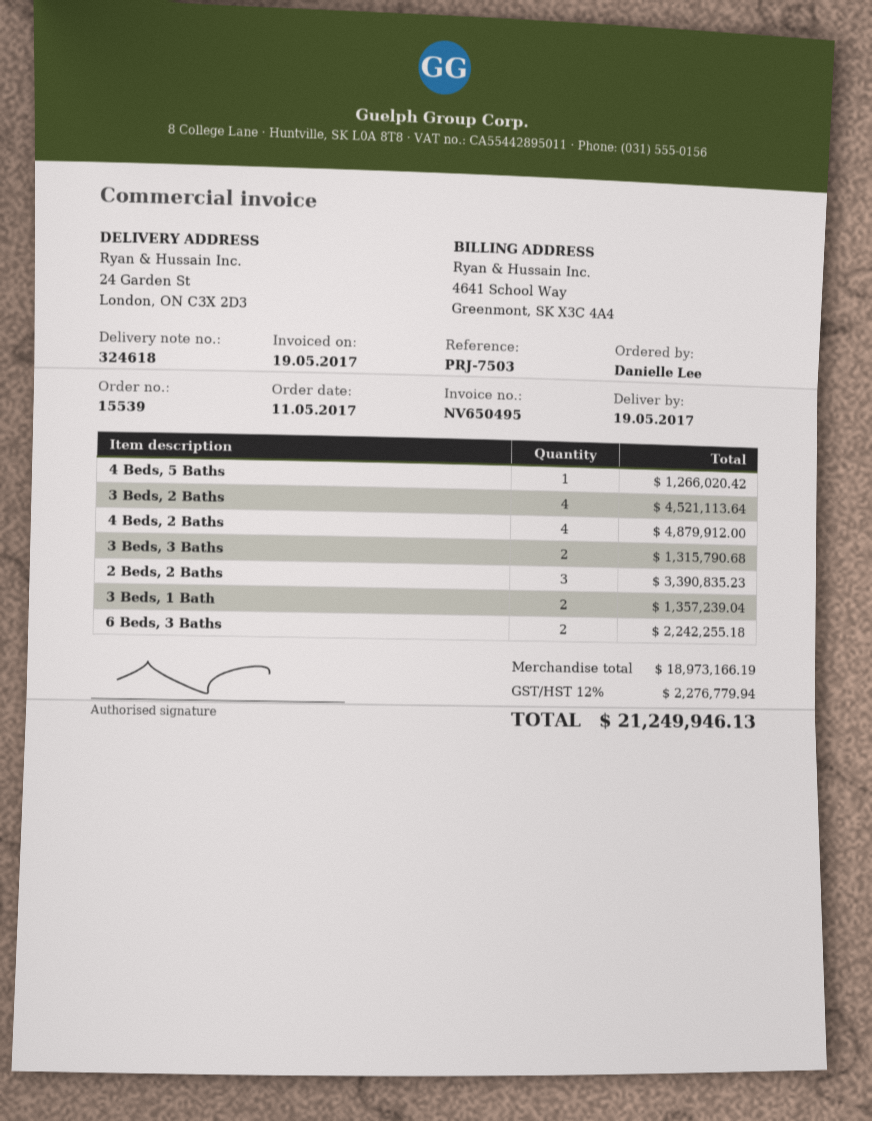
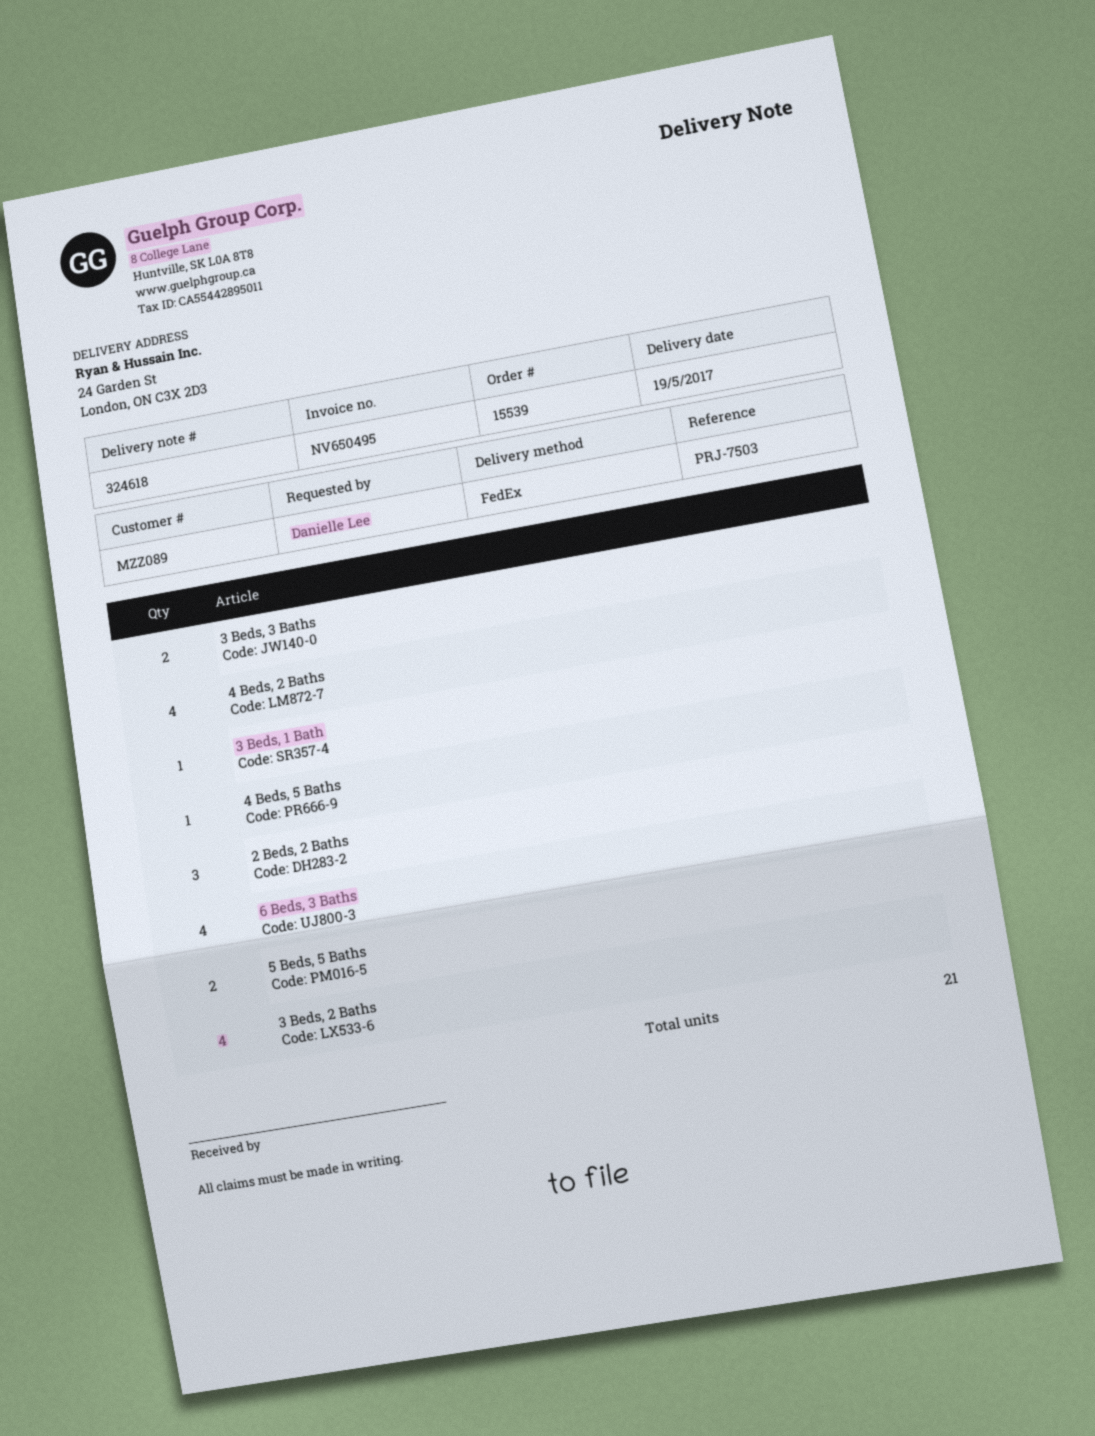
3 Beds, 1 Bath: 2 -> 1
6 Beds, 3 Baths: 2 -> 4
5 Beds, 5 Baths: none -> 2

